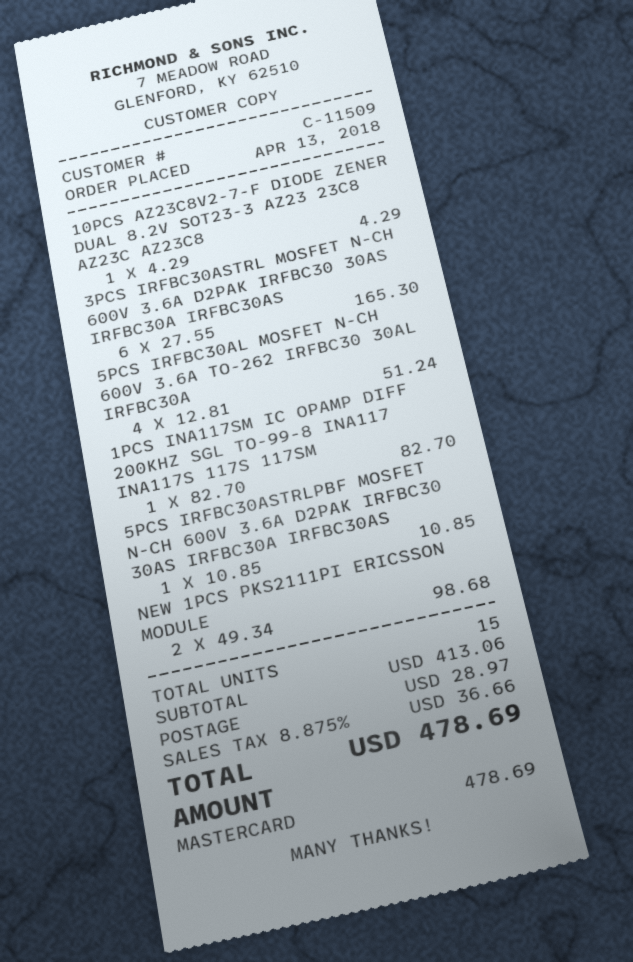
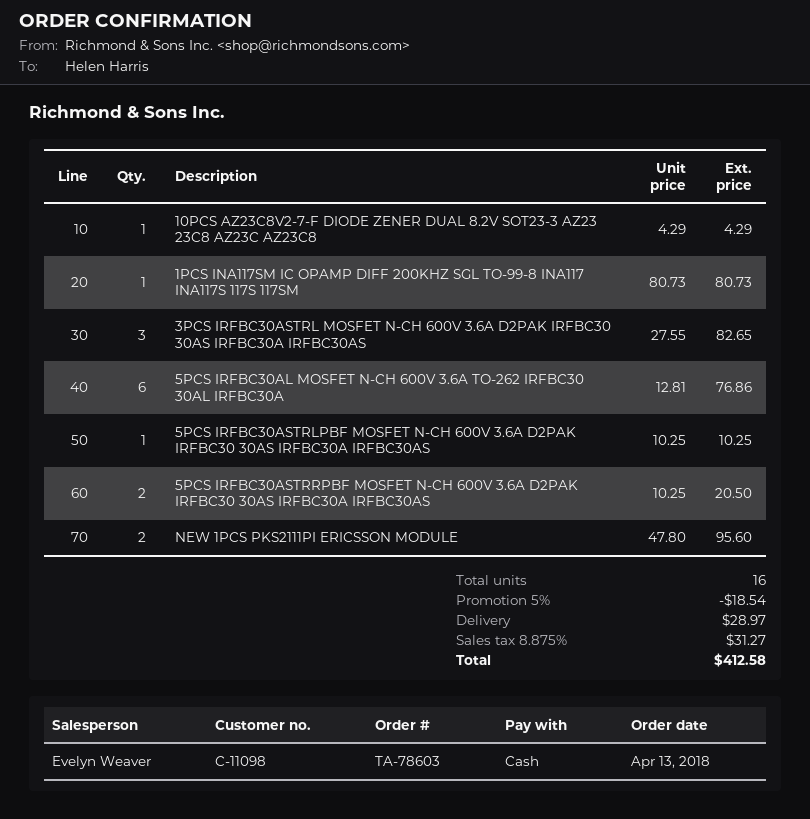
customer number: C-11509 -> C-11098
payment method: Mastercard -> cash
3PCS IRFBC30ASTRL MOSFET N-CH 600V 3.6A D2PAK IRFBC30 30AS IRFBC30A IRFBC30AS: 6 x 27.55 = 165.30 -> 3 x 27.55 = 82.65
5PCS IRFBC30AL MOSFET N-CH 600V 3.6A TO-262 IRFBC30 30AL IRFBC30A: 4 x 12.81 = 51.24 -> 6 x 12.81 = 76.86
1PCS INA117SM IC OPAMP DIFF 200KHZ SGL TO-99-8 INA117 INA117S 117S 117SM: 1 x 82.70 = 82.70 -> 1 x 80.73 = 80.73
5PCS IRFBC30ASTRLPBF MOSFET N-CH 600V 3.6A D2PAK IRFBC30 30AS IRFBC30A IRFBC30AS: 1 x 10.85 = 10.85 -> 1 x 10.25 = 10.25
NEW 1PCS PKS2111PI ERICSSON MODULE: 2 x 49.34 = 98.68 -> 2 x 47.80 = 95.60
5PCS IRFBC30ASTRRPBF MOSFET N-CH 600V 3.6A D2PAK IRFBC30 30AS IRFBC30A IRFBC30AS: none -> 2 x 10.25 = 20.50
total quantity: 15 -> 16
discount: none -> 5% = 18.54
tax: 8.875% = 36.66 -> 8.875% = 31.27
total: 478.69 -> 412.58

